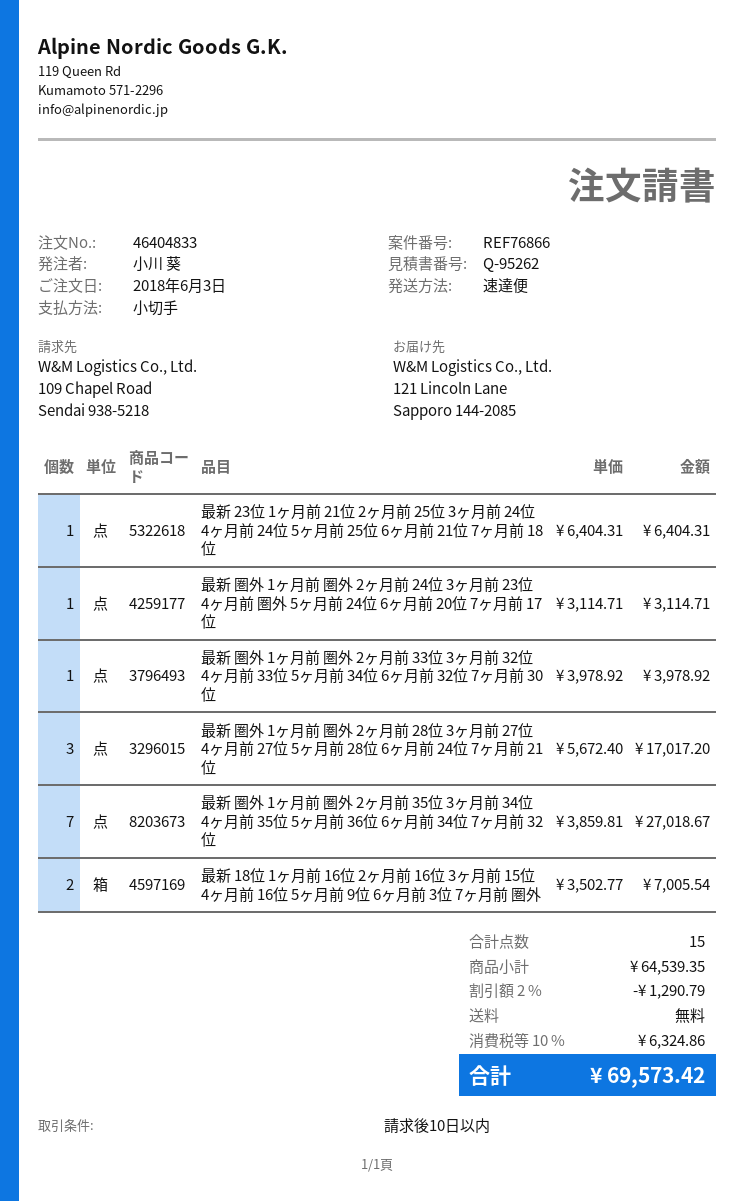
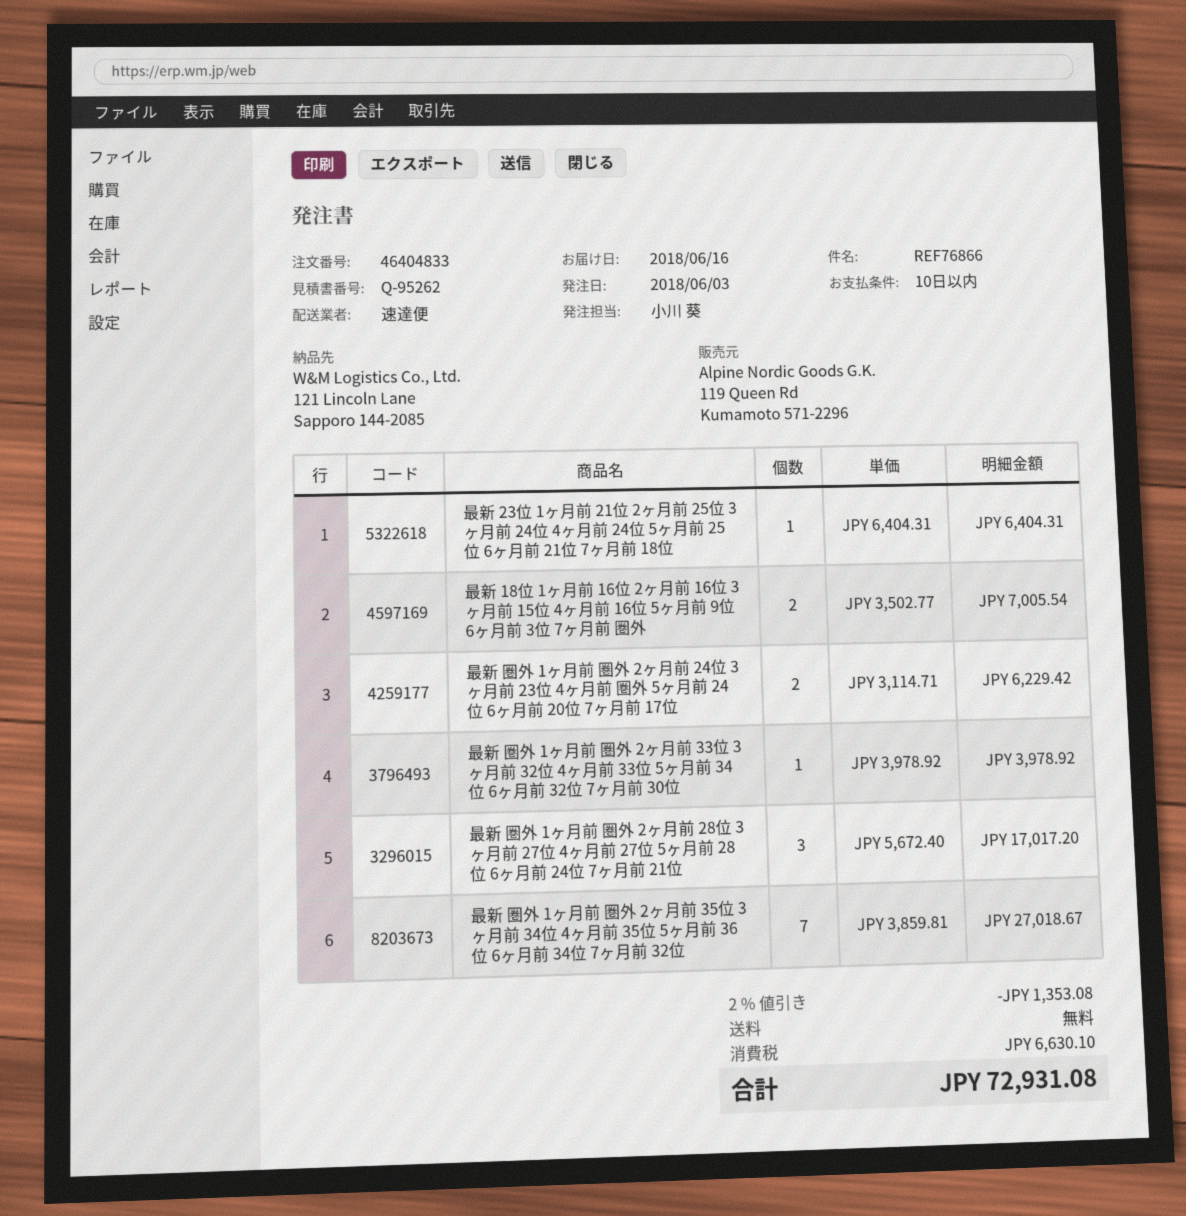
最新 圏外 1ヶ月前 圏外 2ヶ月前 24位 3ヶ月前 23位 4ヶ月前 圏外 5ヶ月前 24位 6ヶ月前 20位 7ヶ月前 17位: 1 x 3114.71 = 3114.71 -> 2 x 3114.71 = 6229.42
discount: 2% = 1290.79 -> 2% = 1353.08
tax: 6324.86 -> 6630.10
total: 69573.42 -> 72931.08

